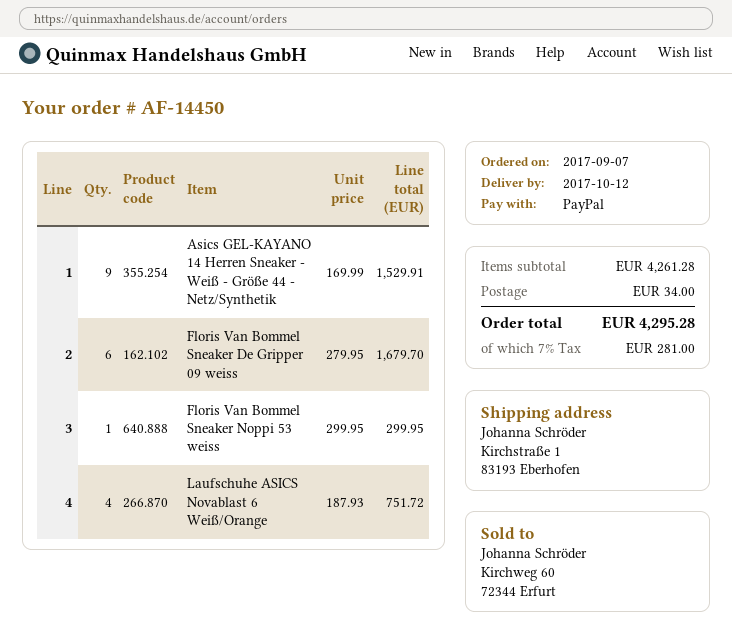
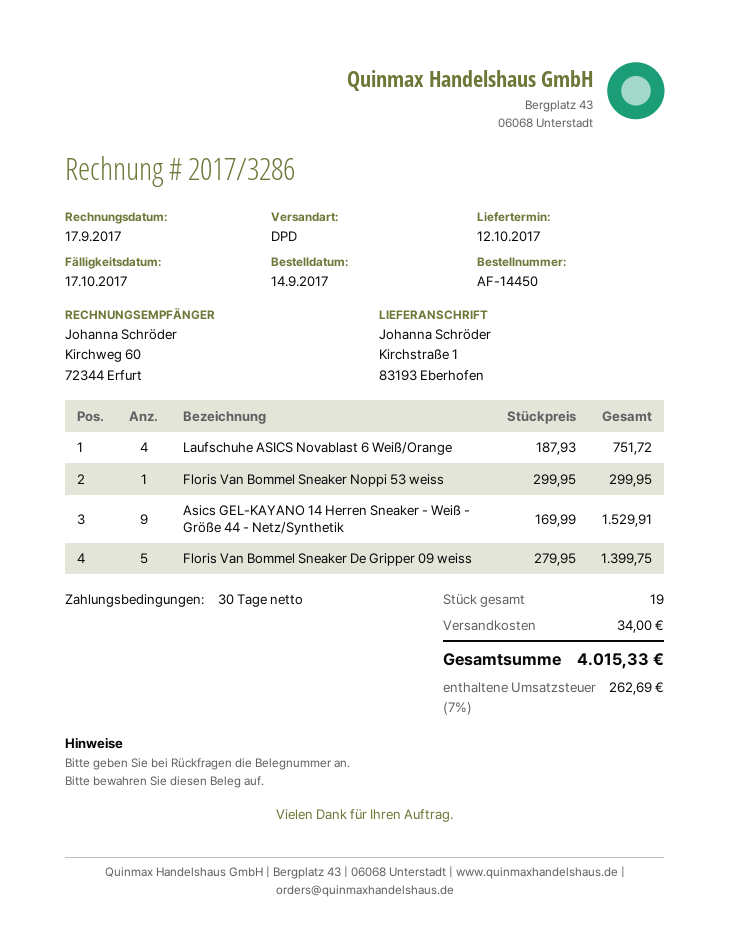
order date: 2017-09-07 -> 2017-09-14
Floris Van Bommel Sneaker De Gripper 09 weiss: 6 x 279.95 = 1679.70 -> 5 x 279.95 = 1399.75
tax: 7% = 281.00 -> 7% = 262.69
total: 4295.28 -> 4015.33

